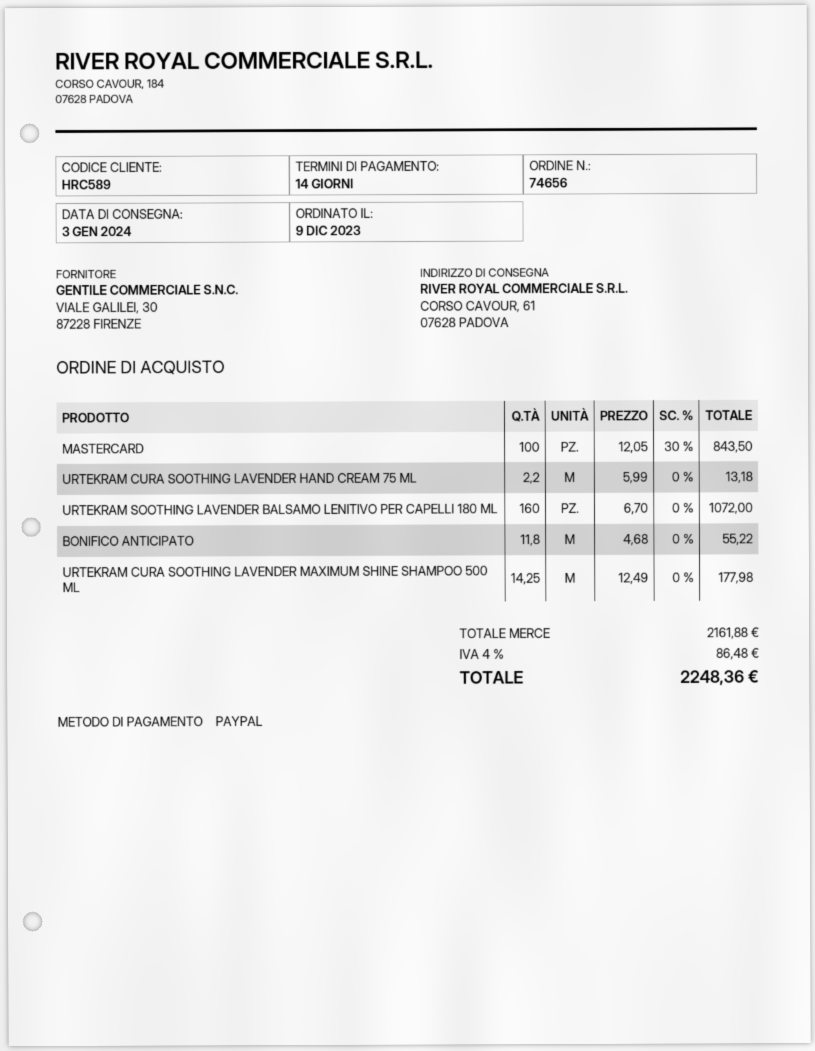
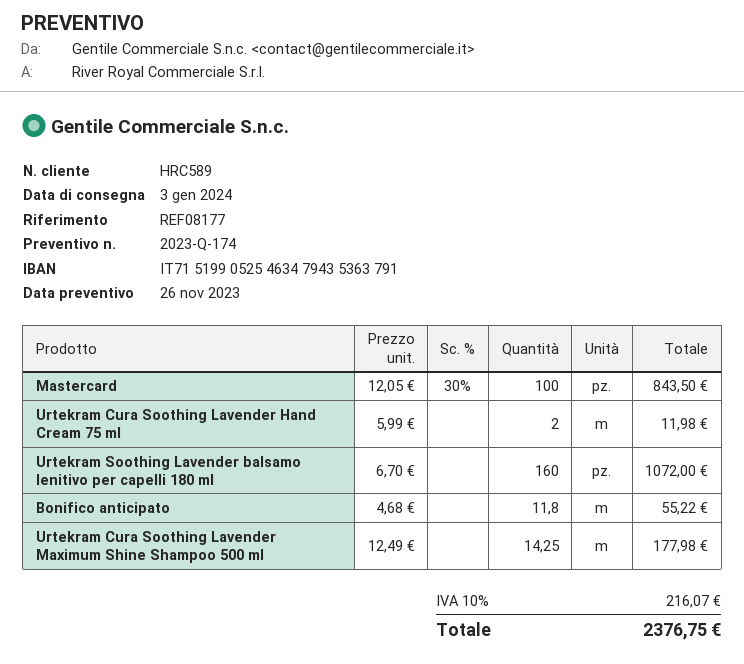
URTEKRAM CURA SOOTHING LAVENDER HAND CREAM 75 ML: 2.2 x 5.99 = 13.18 -> 2 x 5.99 = 11.98
tax: 4% = 86.48 -> 10% = 216.07
total: 2248.36 -> 2376.75

